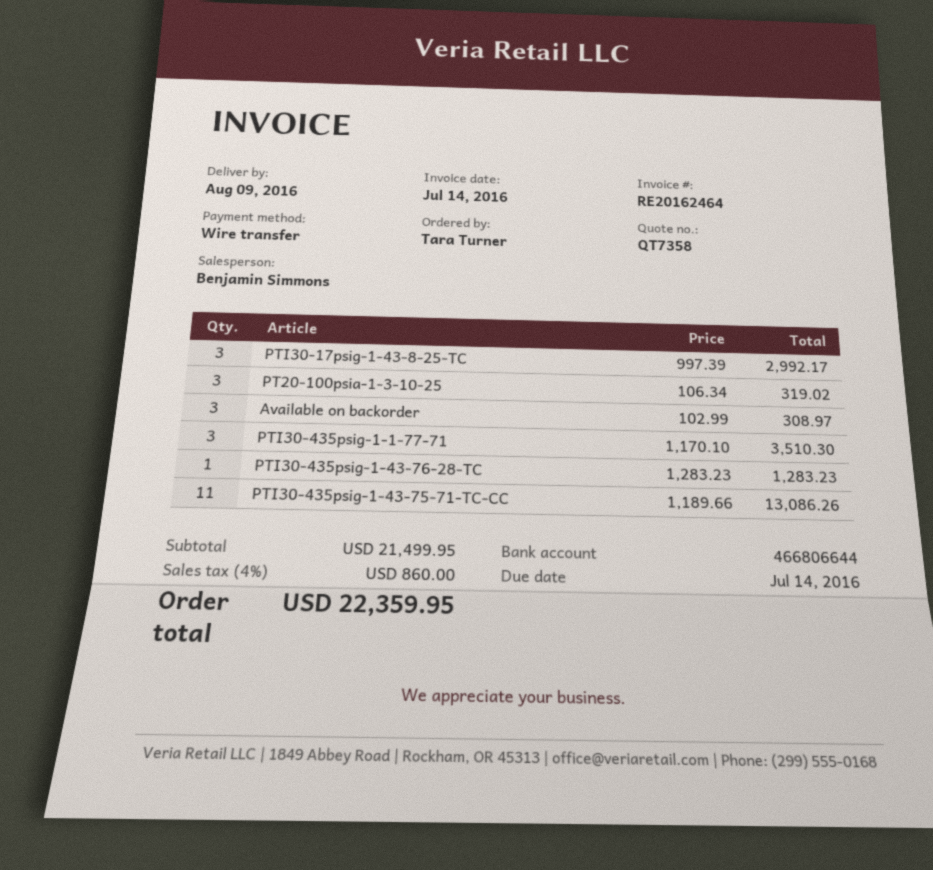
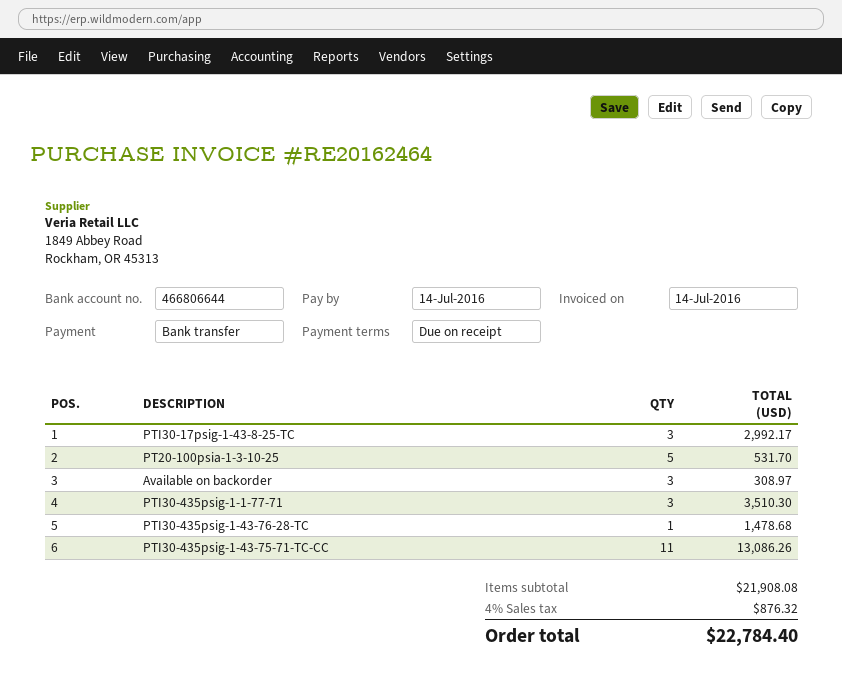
PT20-100psia-1-3-10-25: 3 for 319.02 -> 5 for 531.70
PTI30-435psig-1-43-76-28-TC: 1 for 1283.23 -> 1 for 1478.68
subtotal: 21499.95 -> 21908.08
tax: 4% = 860.00 -> 4% = 876.32
total: 22359.95 -> 22784.40

